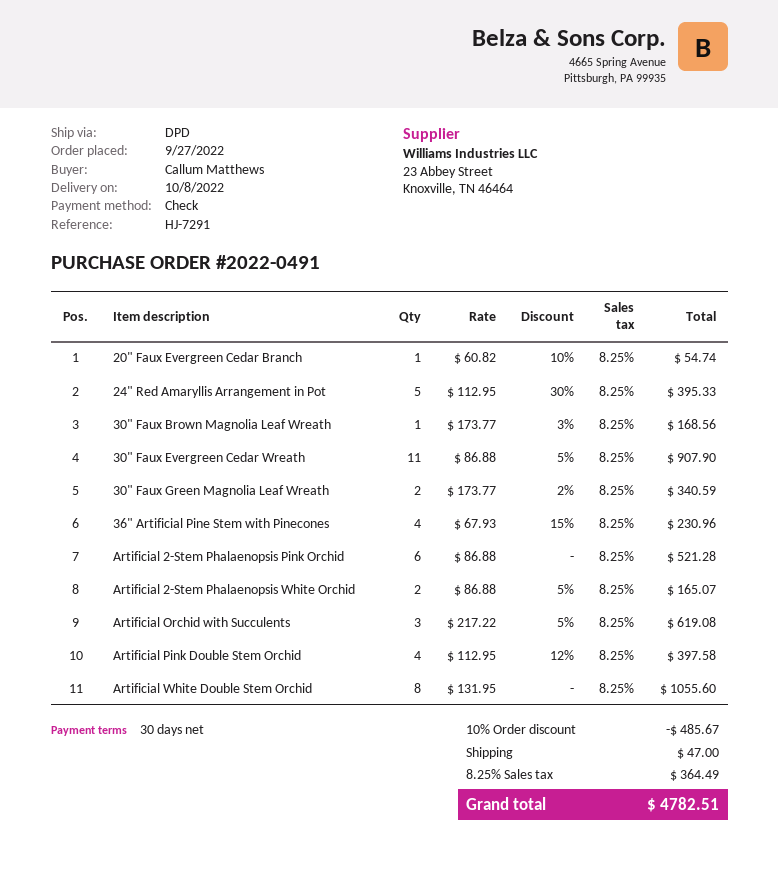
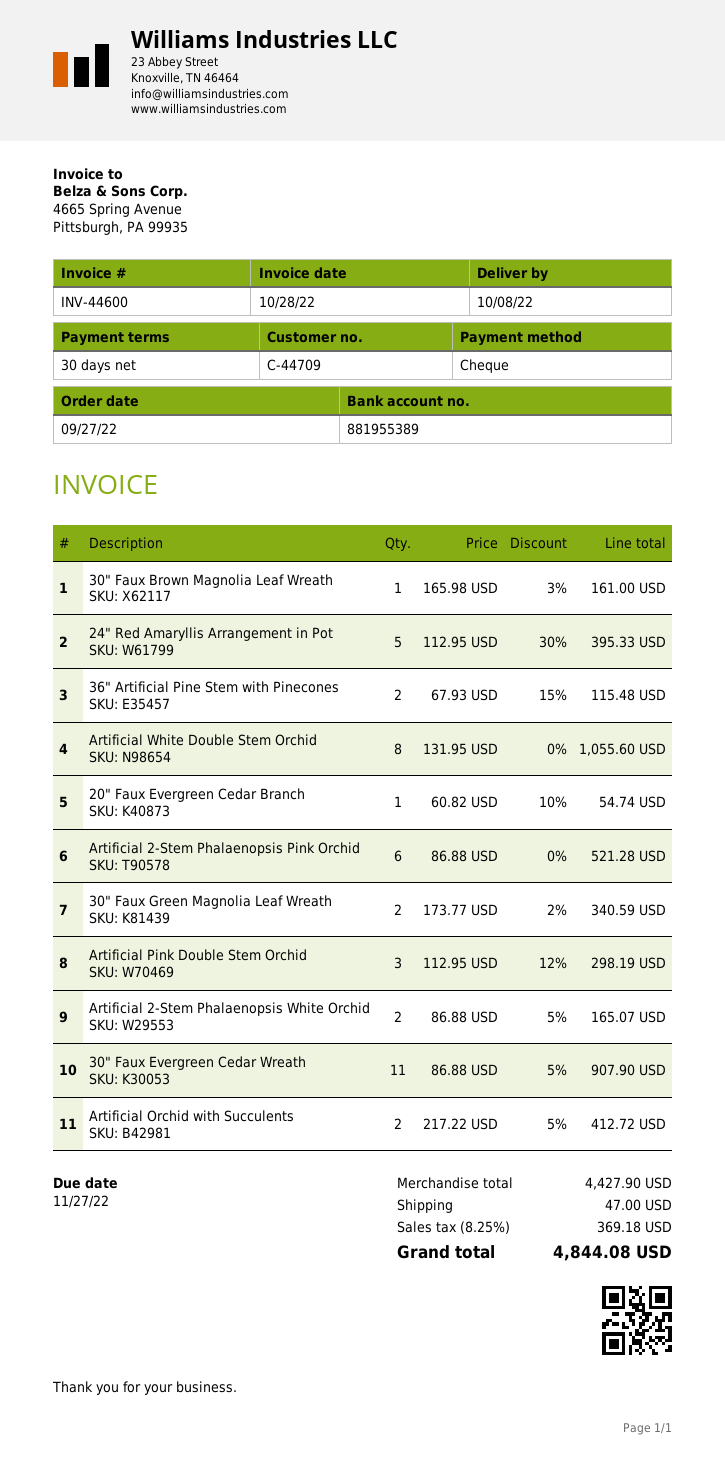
30" Faux Brown Magnolia Leaf Wreath: 1 x 173.77 - 3% = 168.56 -> 1 x 165.98 - 3% = 161.00
36" Artificial Pine Stem with Pinecones: 4 x 67.93 - 15% = 230.96 -> 2 x 67.93 - 15% = 115.48
Artificial Orchid with Succulents: 3 x 217.22 - 5% = 619.08 -> 2 x 217.22 - 5% = 412.72
Artificial Pink Double Stem Orchid: 4 x 112.95 - 12% = 397.58 -> 3 x 112.95 - 12% = 298.19
discount: 10% = 485.67 -> none
tax: 8.25% = 364.49 -> 8.25% = 369.18
total: 4782.51 -> 4844.08

